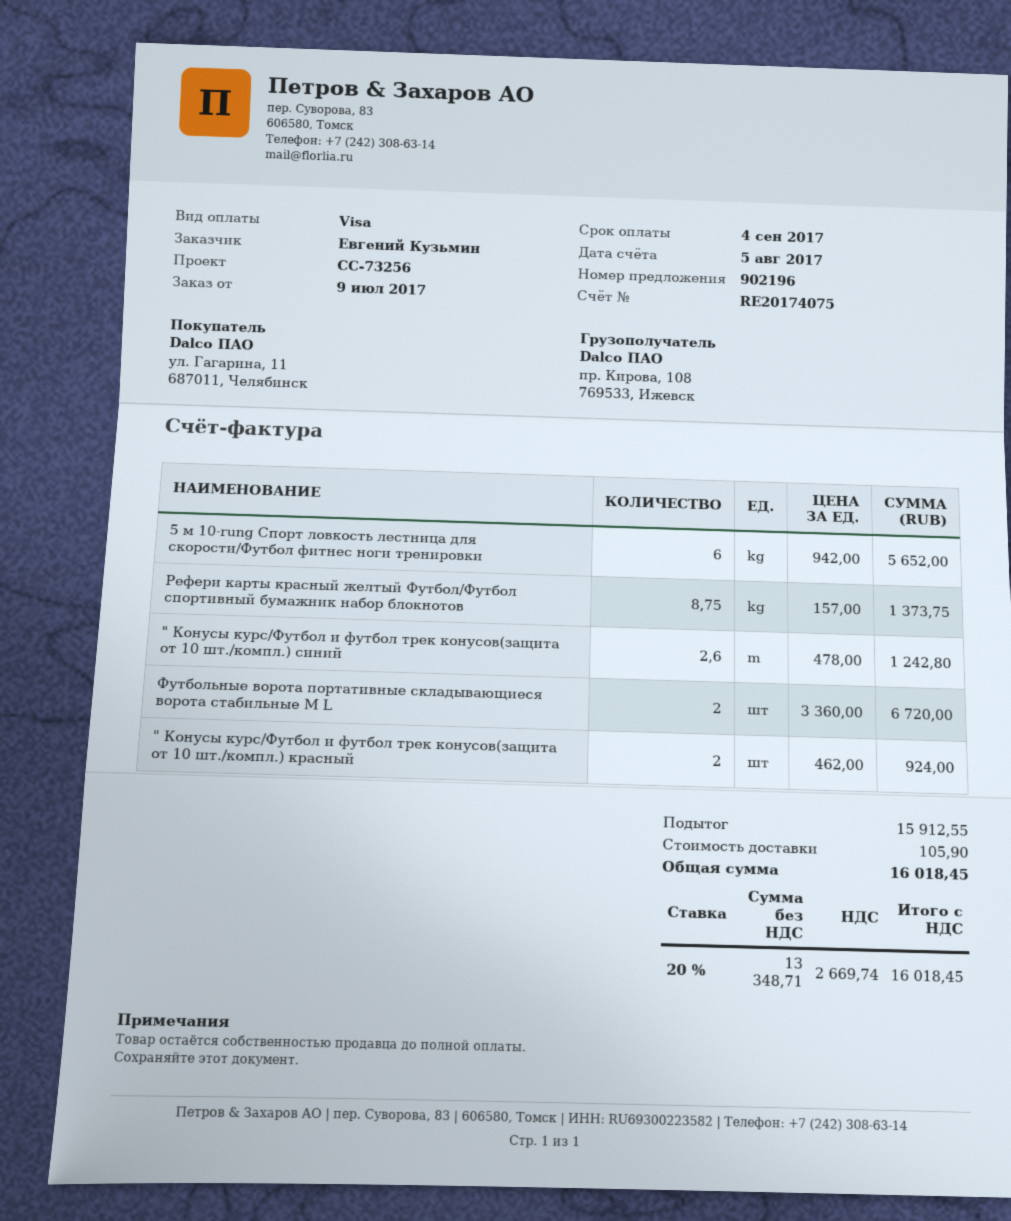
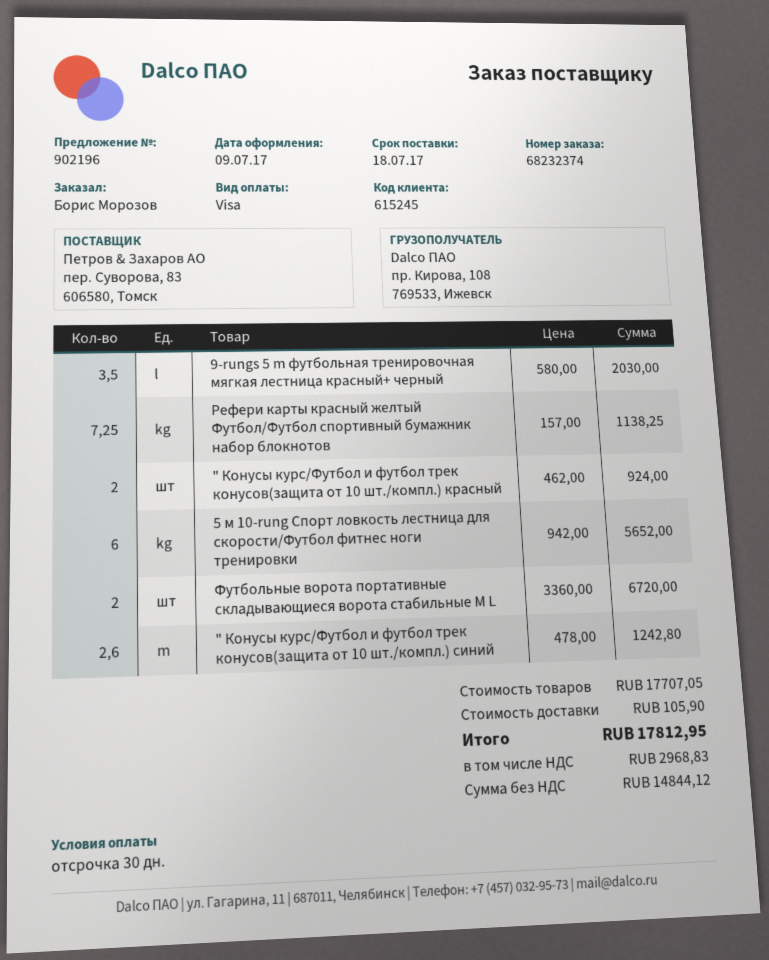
ordered by: Евгений Кузьмин -> Борис Морозов
Рефери карты красный желтый Футбол/Футбол спортивный бумажник набор блокнотов: 8.75 x 157.00 = 1373.75 -> 7.25 x 157.00 = 1138.25
9-rungs 5 m футбольная тренировочная мягкая лестница красный+ черный: none -> 3.5 x 580.00 = 2030.00
subtotal: 15912.55 -> 17707.05
net: 13348.71 -> 14844.12
tax: 2669.74 -> 2968.83
total: 16018.45 -> 17812.95

